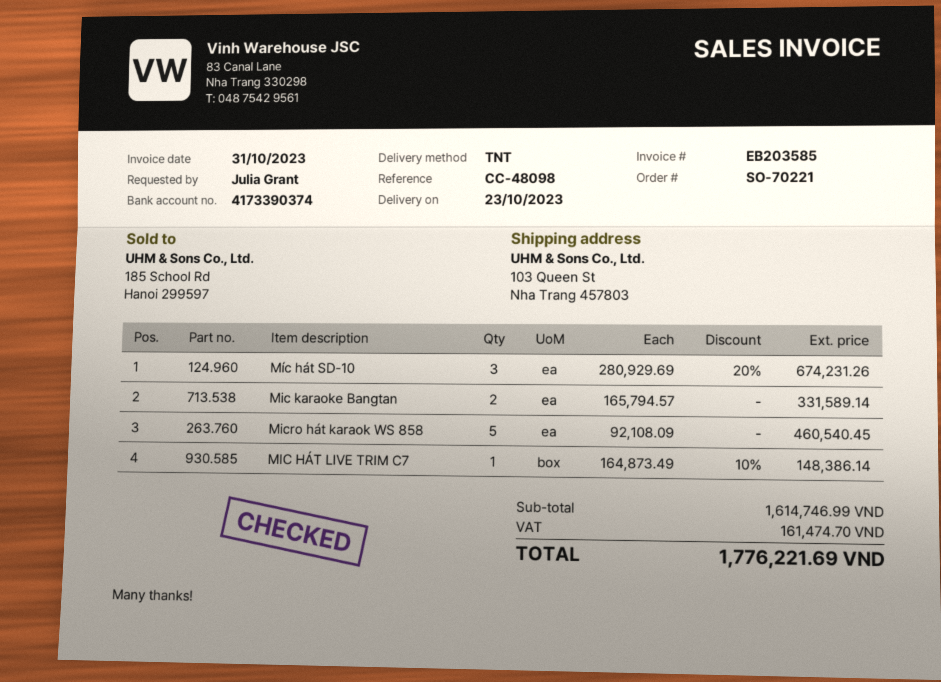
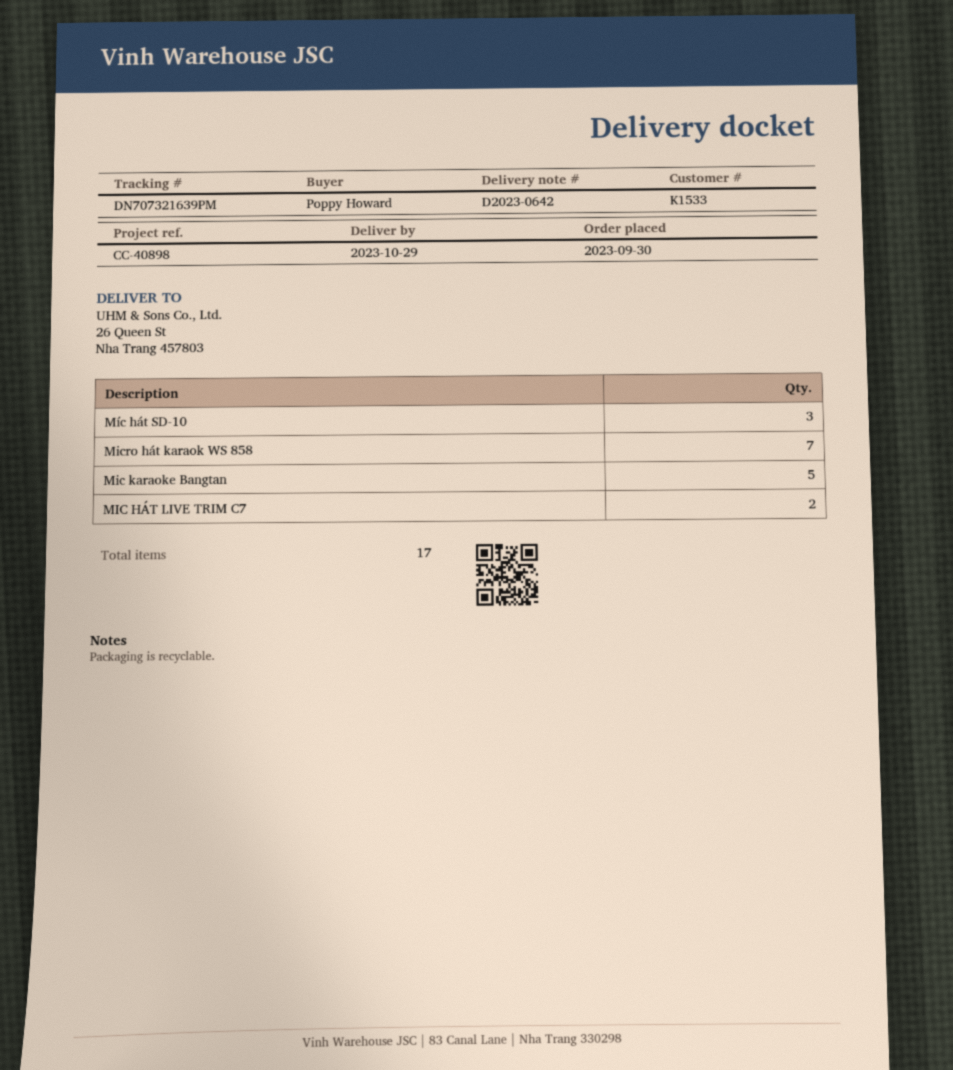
delivery date: 2023-10-23 -> 2023-10-29
reference: CC-48098 -> CC-40898
ordered by: Julia Grant -> Poppy Howard
ship to: 103 Queen St, Nha Trang 457803 -> 26 Queen St, Nha Trang 457803
Mic karaoke Bangtan: 2 -> 5
Micro hát karaok WS 858: 5 -> 7
MIC HÁT LIVE TRIM C7: 1 -> 2

